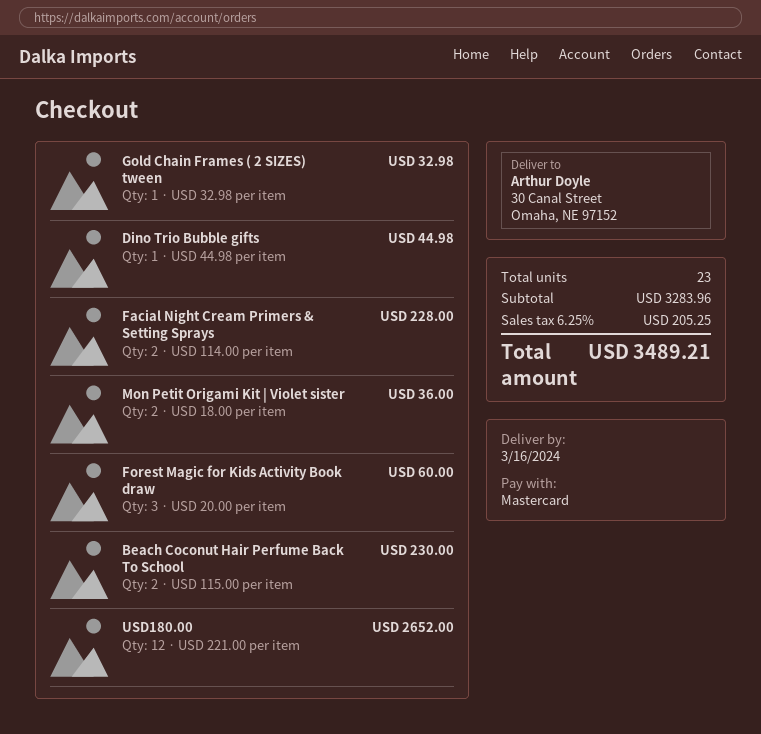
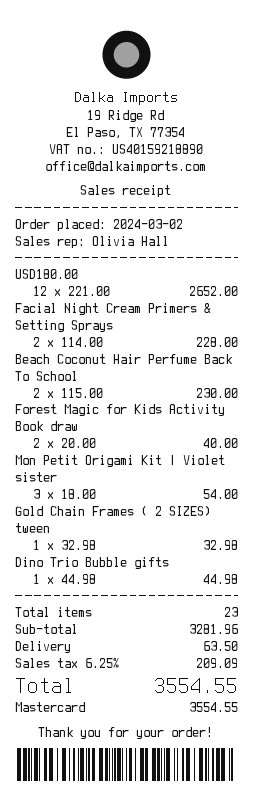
Mon Petit Origami Kit | Violet sister: 2 x 18.00 = 36.00 -> 3 x 18.00 = 54.00
Forest Magic for Kids Activity Book draw: 3 x 20.00 = 60.00 -> 2 x 20.00 = 40.00
subtotal: 3283.96 -> 3281.96
shipping: none -> 63.50
tax: 6.25% = 205.25 -> 6.25% = 209.09
total: 3489.21 -> 3554.55

